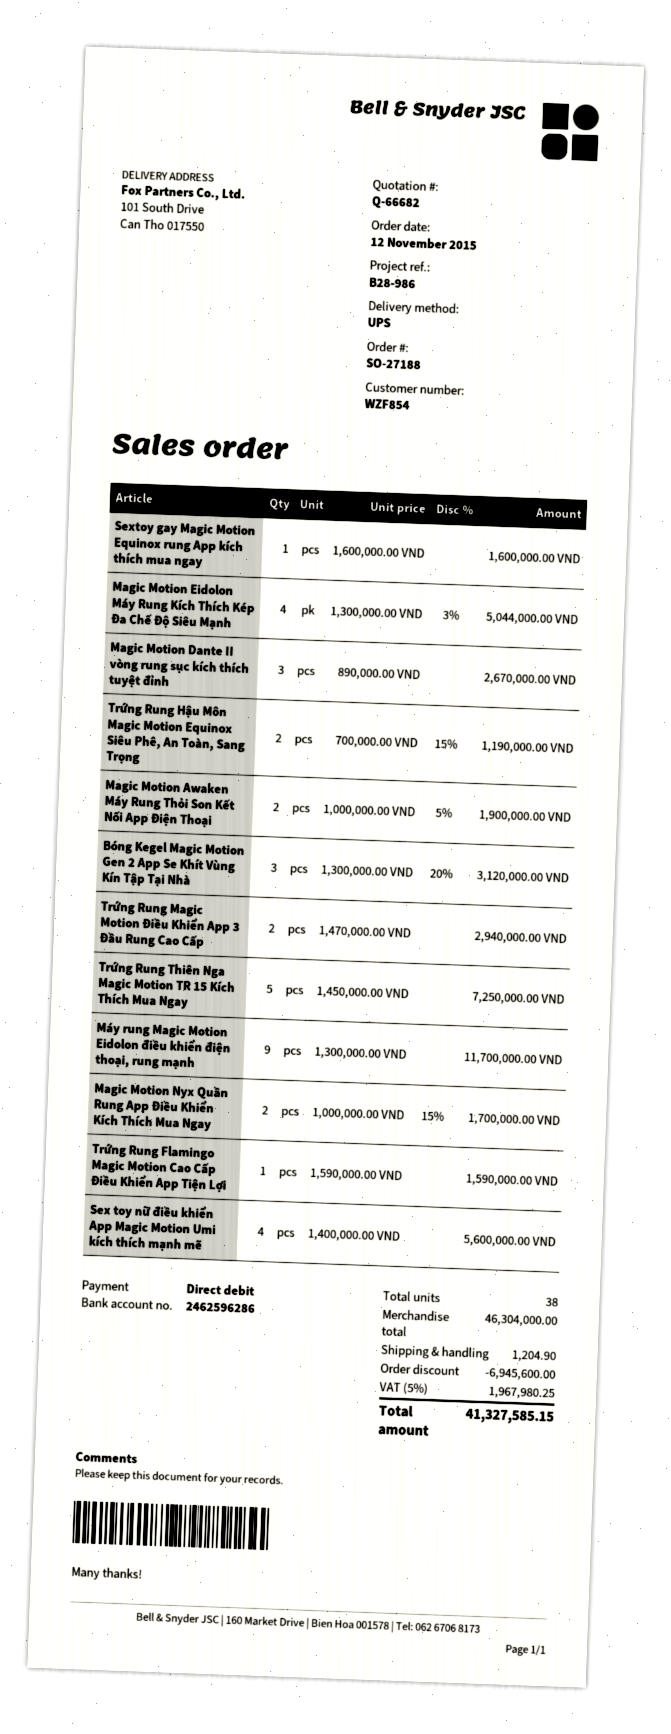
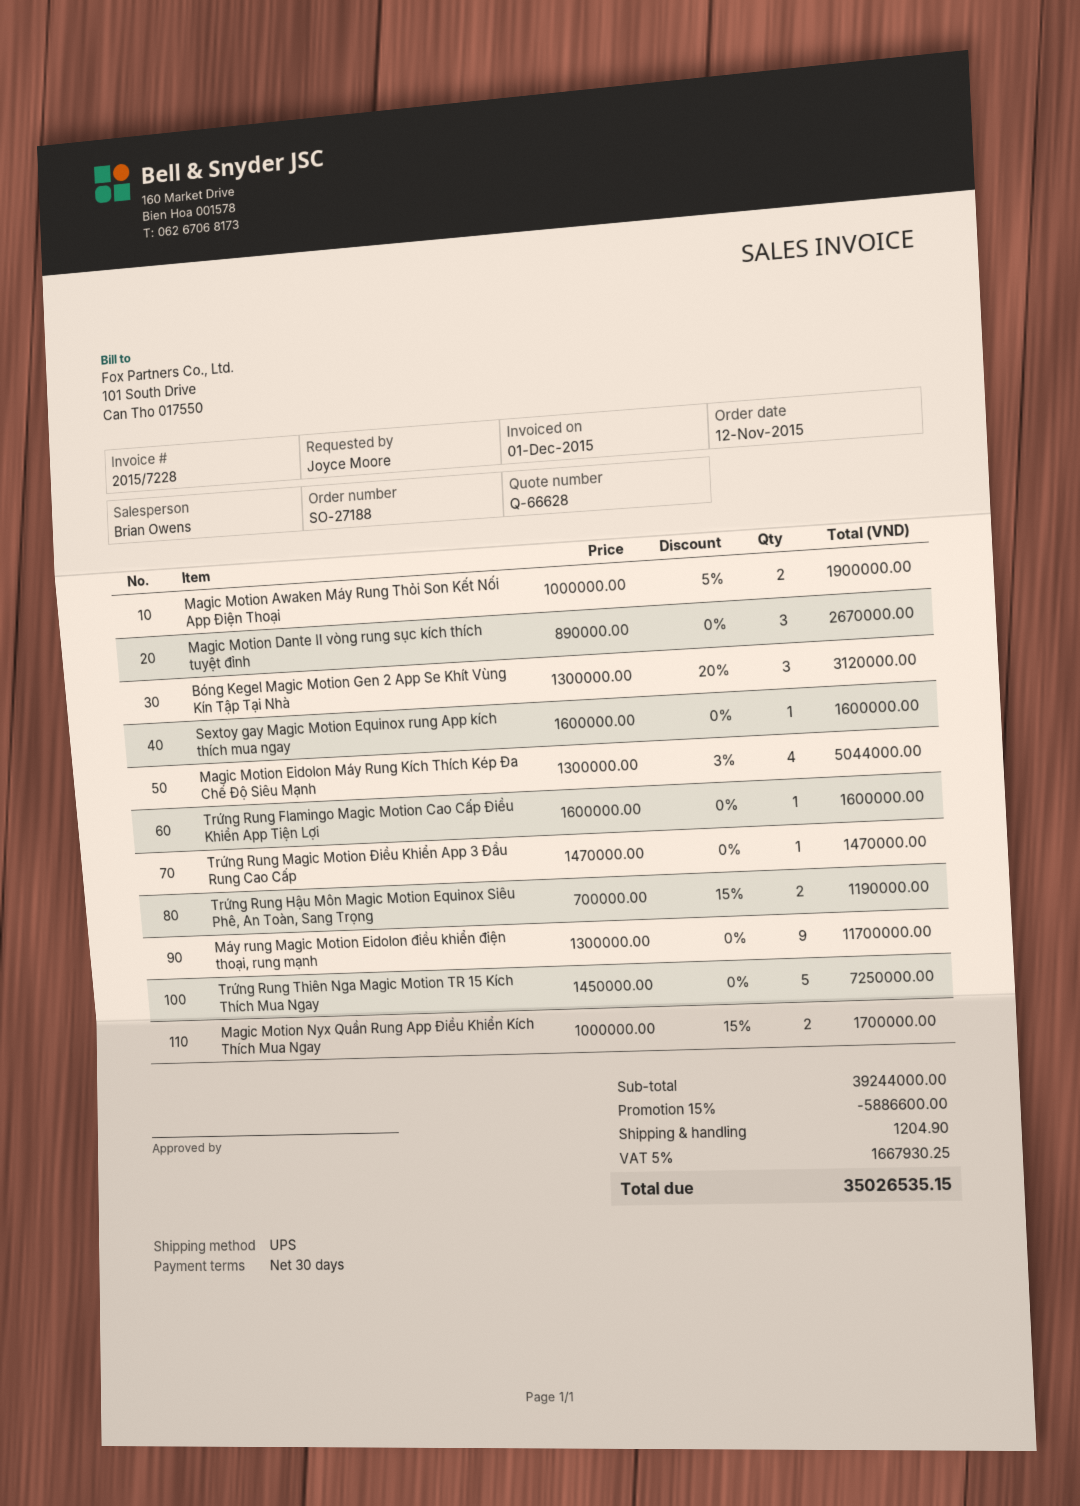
quote number: Q-66682 -> Q-66628
Trứng Rung Magic Motion Điều Khiển App 3 Đầu Rung Cao Cấp: 2 x 1470000.00 = 2940000.00 -> 1 x 1470000.00 = 1470000.00
Trứng Rung Flamingo Magic Motion Cao Cấp Điều Khiển App Tiện Lợi: 1 x 1590000.00 = 1590000.00 -> 1 x 1600000.00 = 1600000.00
Sex toy nữ điều khiển App Magic Motion Umi kích thích mạnh mẽ: 4 x 1400000.00 = 5600000.00 -> none
subtotal: 46304000.00 -> 39244000.00
discount: 6945600.00 -> 5886600.00
tax: 5% = 1967980.25 -> 5% = 1667930.25
total: 41327585.15 -> 35026535.15

